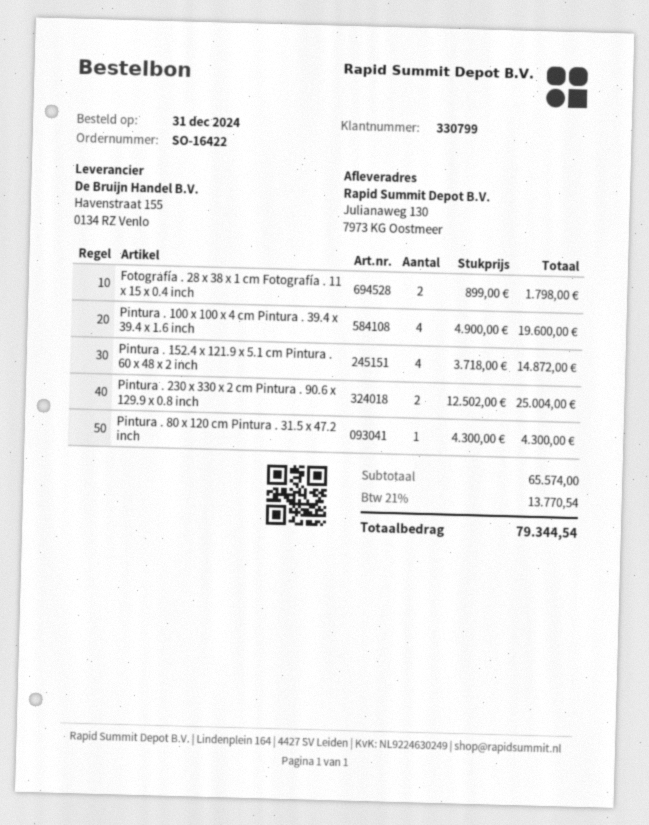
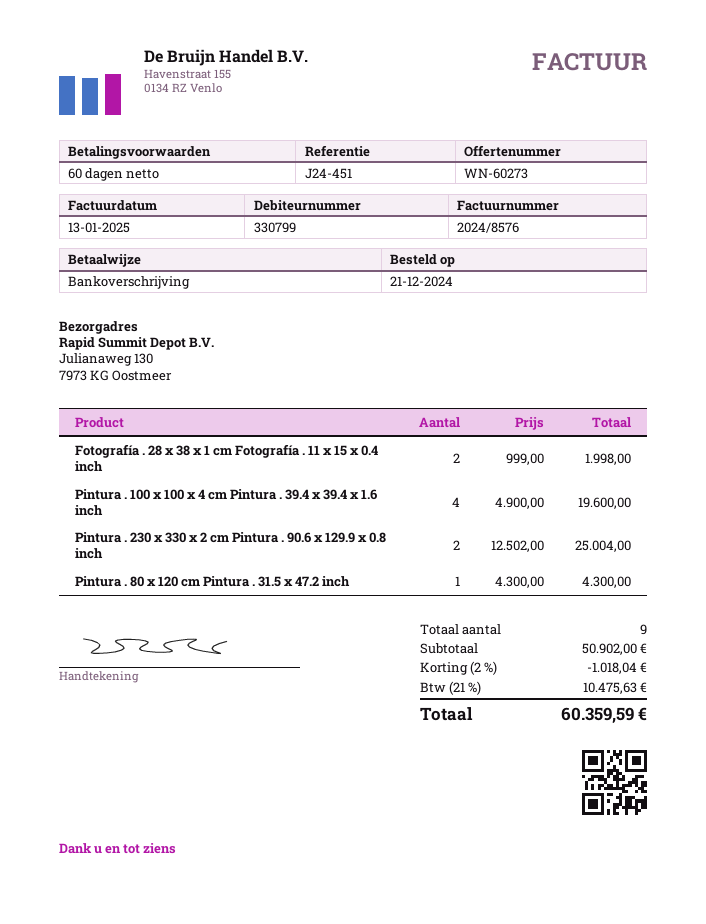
order date: 2024-12-31 -> 2024-12-21
Fotografía . 28 x 38 x 1 cm Fotografía . 11 x 15 x 0.4 inch: 2 x 899.00 = 1798.00 -> 2 x 999.00 = 1998.00
Pintura . 152.4 x 121.9 x 5.1 cm Pintura . 60 x 48 x 2 inch: 4 x 3718.00 = 14872.00 -> none
subtotal: 65574.00 -> 50902.00
discount: none -> 2% = 1018.04
tax: 21% = 13770.54 -> 21% = 10475.63
total: 79344.54 -> 60359.59

